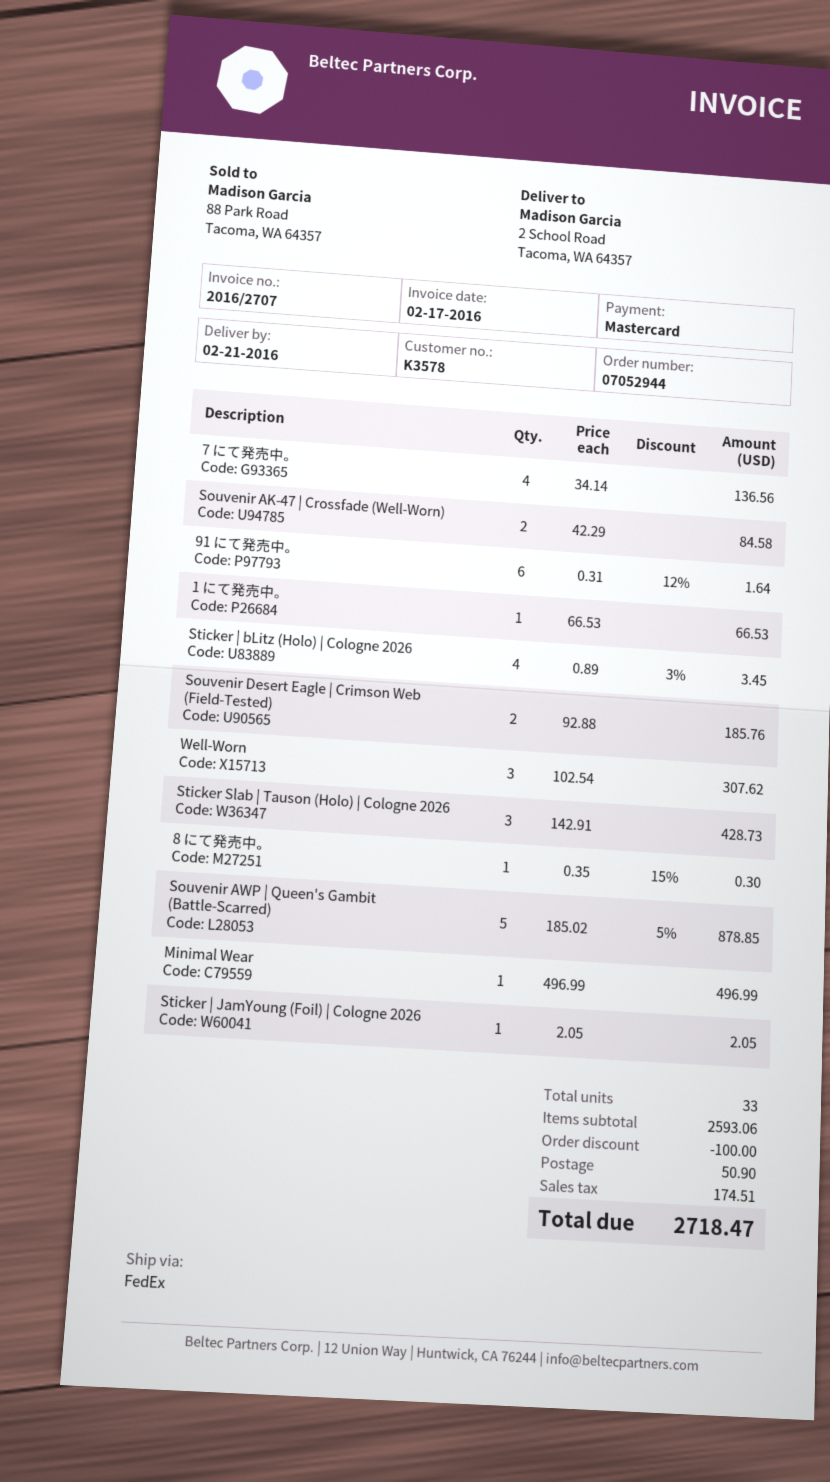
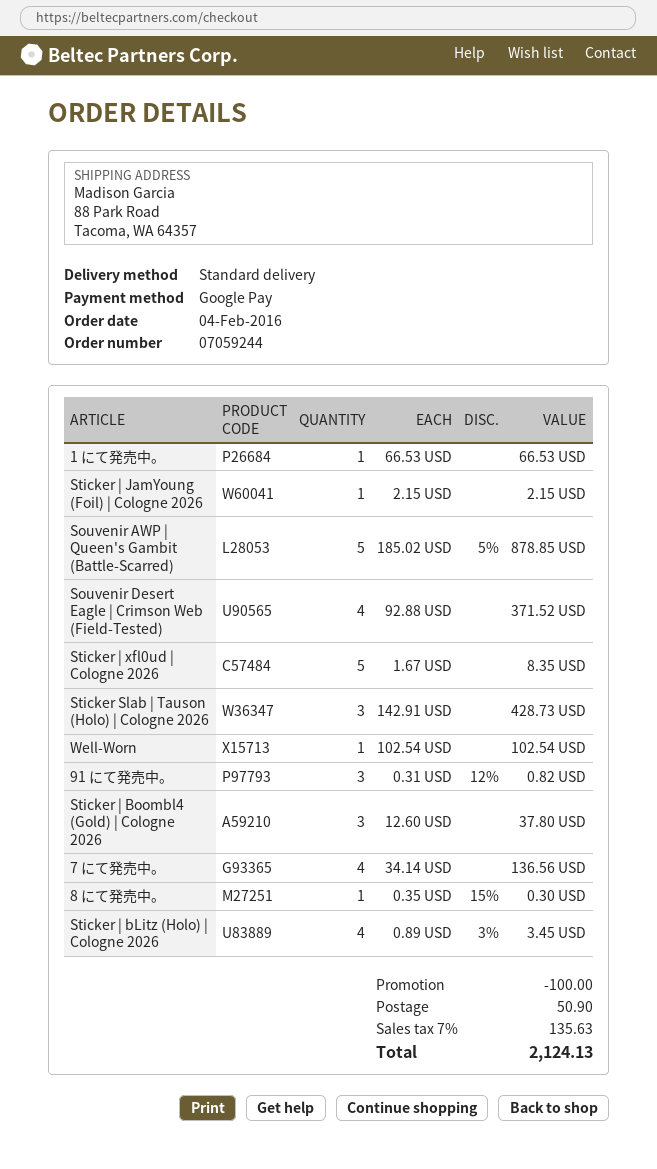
order number: 07052944 -> 07059244
payment method: Mastercard -> Google Pay
shipping method: FedEx -> standard
ship to: 2 School Road, Tacoma, WA 64357 -> 88 Park Road, Tacoma, WA 64357
Souvenir AK-47 | Crossfade (Well-Worn): 2 x 42.29 = 84.58 -> none
91 にて発売中。: 6 x 0.31 - 12% = 1.64 -> 3 x 0.31 - 12% = 0.82
Souvenir Desert Eagle | Crimson Web (Field-Tested): 2 x 92.88 = 185.76 -> 4 x 92.88 = 371.52
Well-Worn: 3 x 102.54 = 307.62 -> 1 x 102.54 = 102.54
Minimal Wear: 1 x 496.99 = 496.99 -> none
Sticker | JamYoung (Foil) | Cologne 2026: 1 x 2.05 = 2.05 -> 1 x 2.15 = 2.15
Sticker | xfl0ud | Cologne 2026: none -> 5 x 1.67 = 8.35
Sticker | Boombl4 (Gold) | Cologne 2026: none -> 3 x 12.60 = 37.80
tax: 174.51 -> 135.63
total: 2718.47 -> 2124.13

